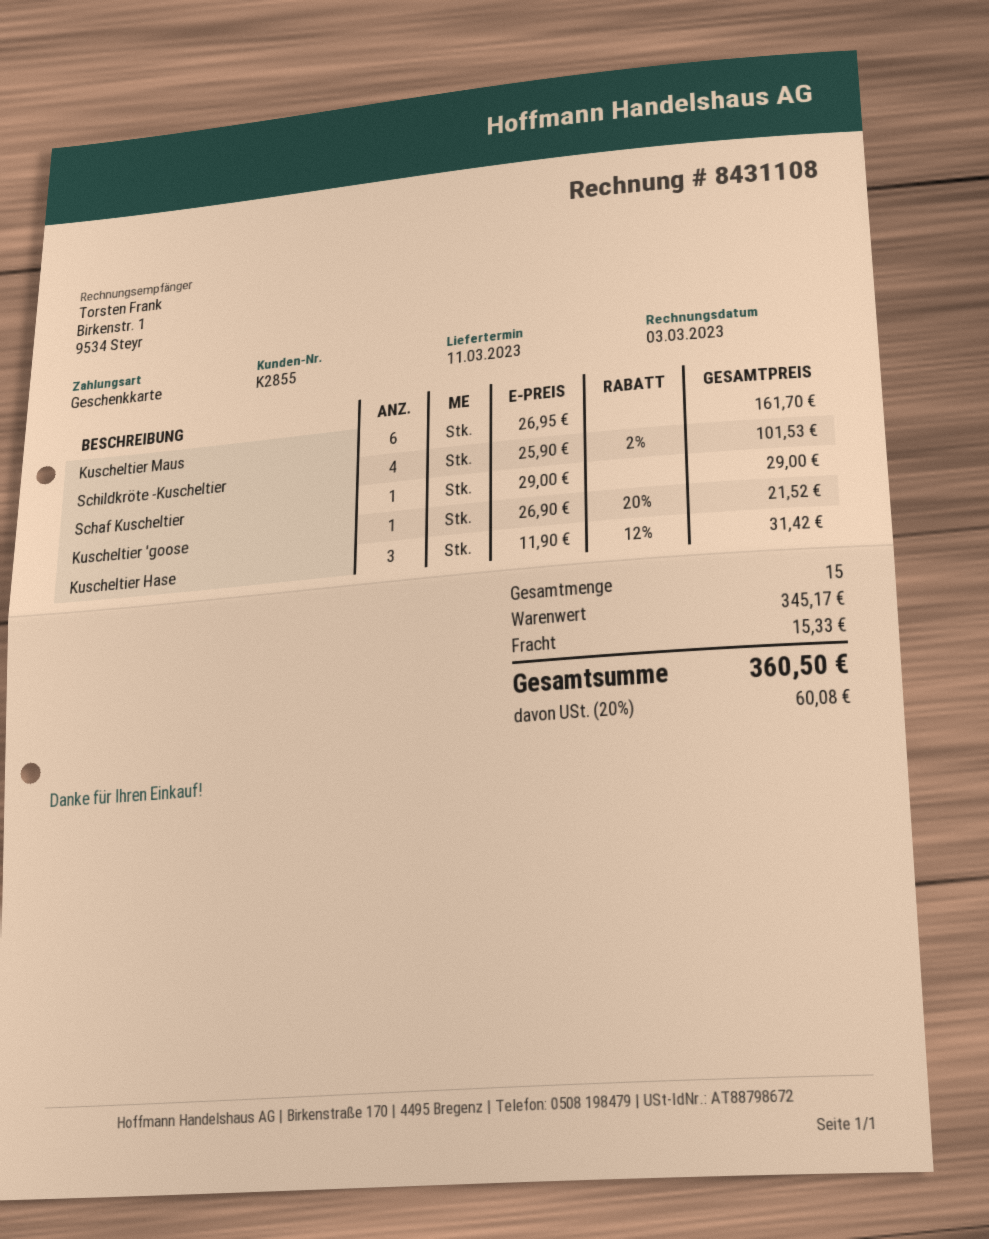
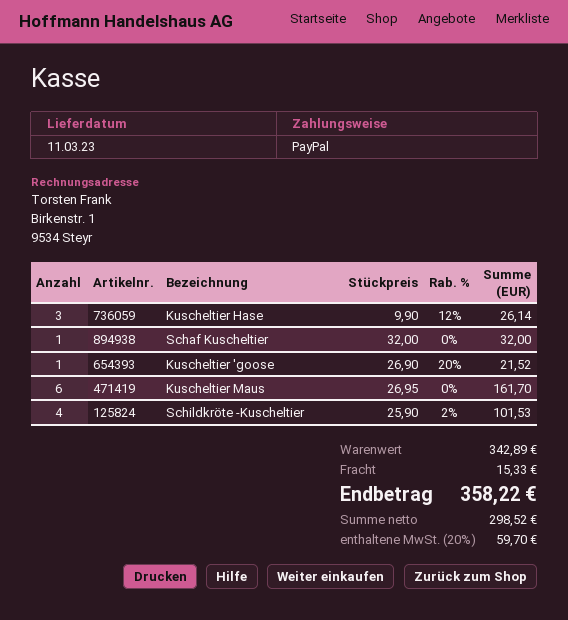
payment method: gift card -> PayPal
Schaf Kuscheltier: 1 x 29.00 = 29.00 -> 1 x 32.00 = 32.00
Kuscheltier Hase: 3 x 11.90 - 12% = 31.42 -> 3 x 9.90 - 12% = 26.14
subtotal: 345.17 -> 342.89
tax: 20% = 60.08 -> 20% = 59.70
total: 360.50 -> 358.22

